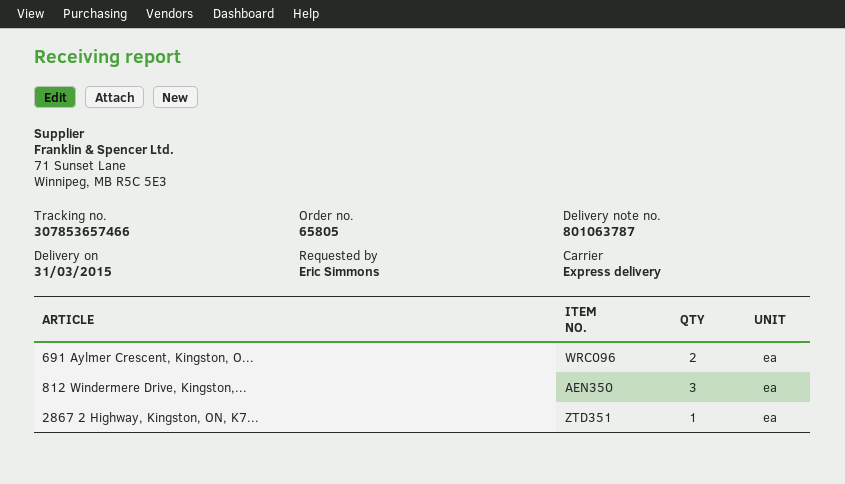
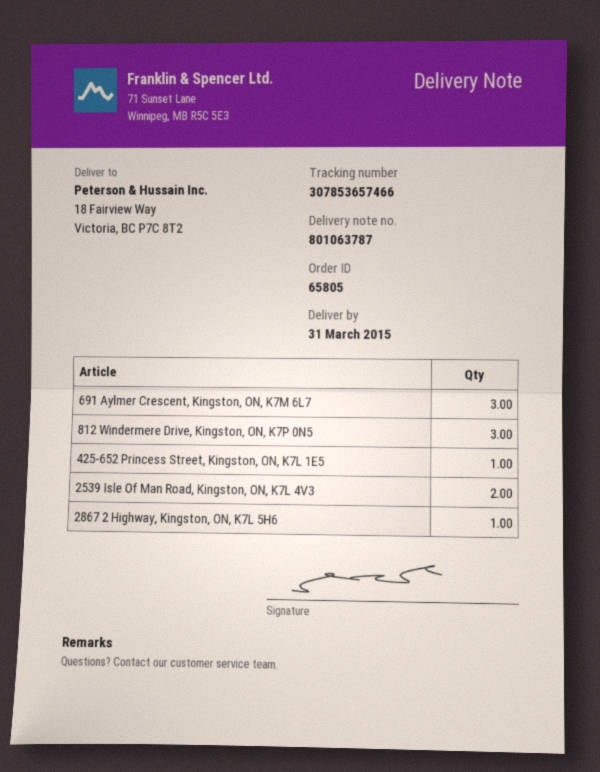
691 Aylmer Crescent, Kingston, O...: 2 -> 3
425-652 Princess Street, Kingston, ON, K7L 1E5: none -> 1
2539 Isle Of Man Road, Kingston, ON, K7L 4V3: none -> 2

